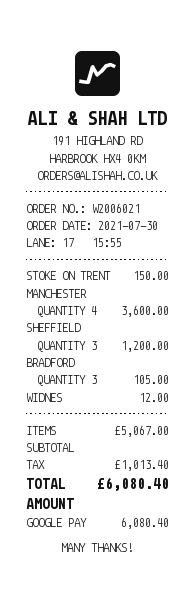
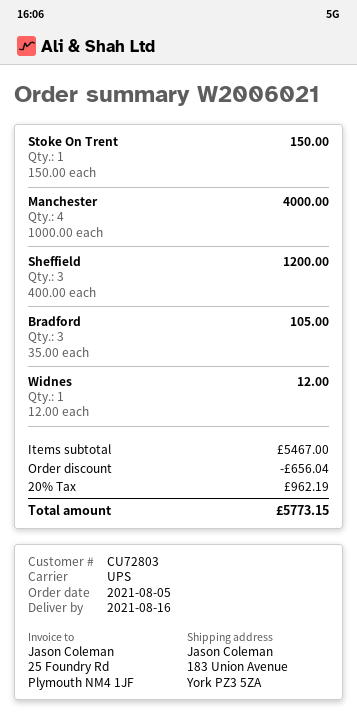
order date: 2021-07-30 -> 2021-08-05
MANCHESTER: 4 for 3600.00 -> 4 for 4000.00
subtotal: 5067.00 -> 5467.00
discount: none -> 656.04
tax: 1013.40 -> 962.19
total: 6080.40 -> 5773.15

